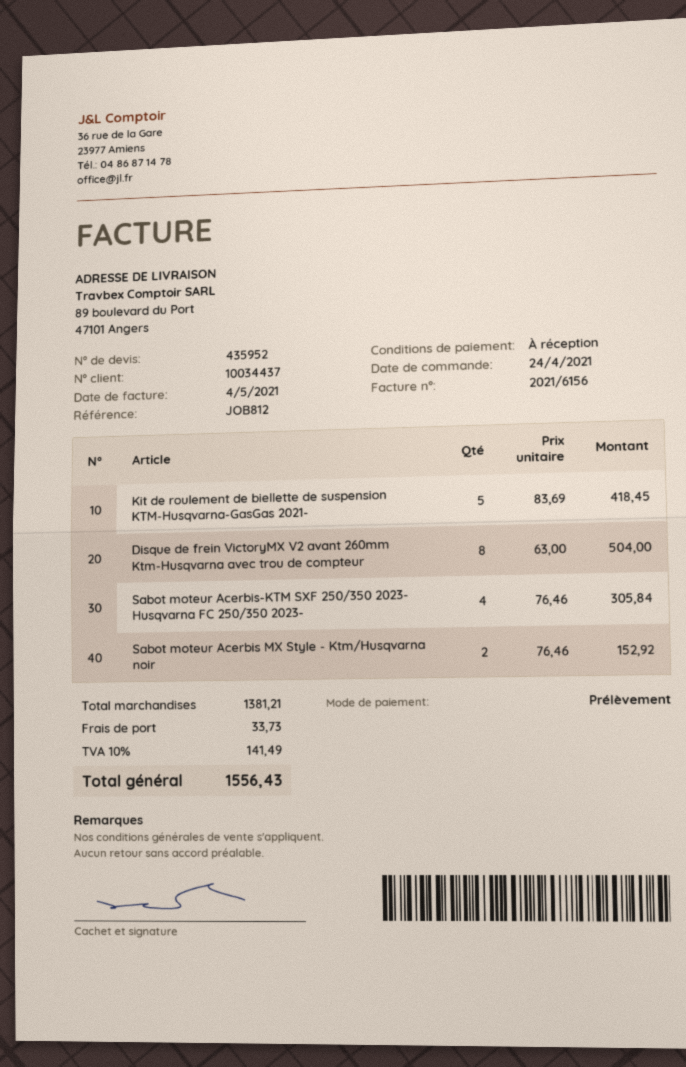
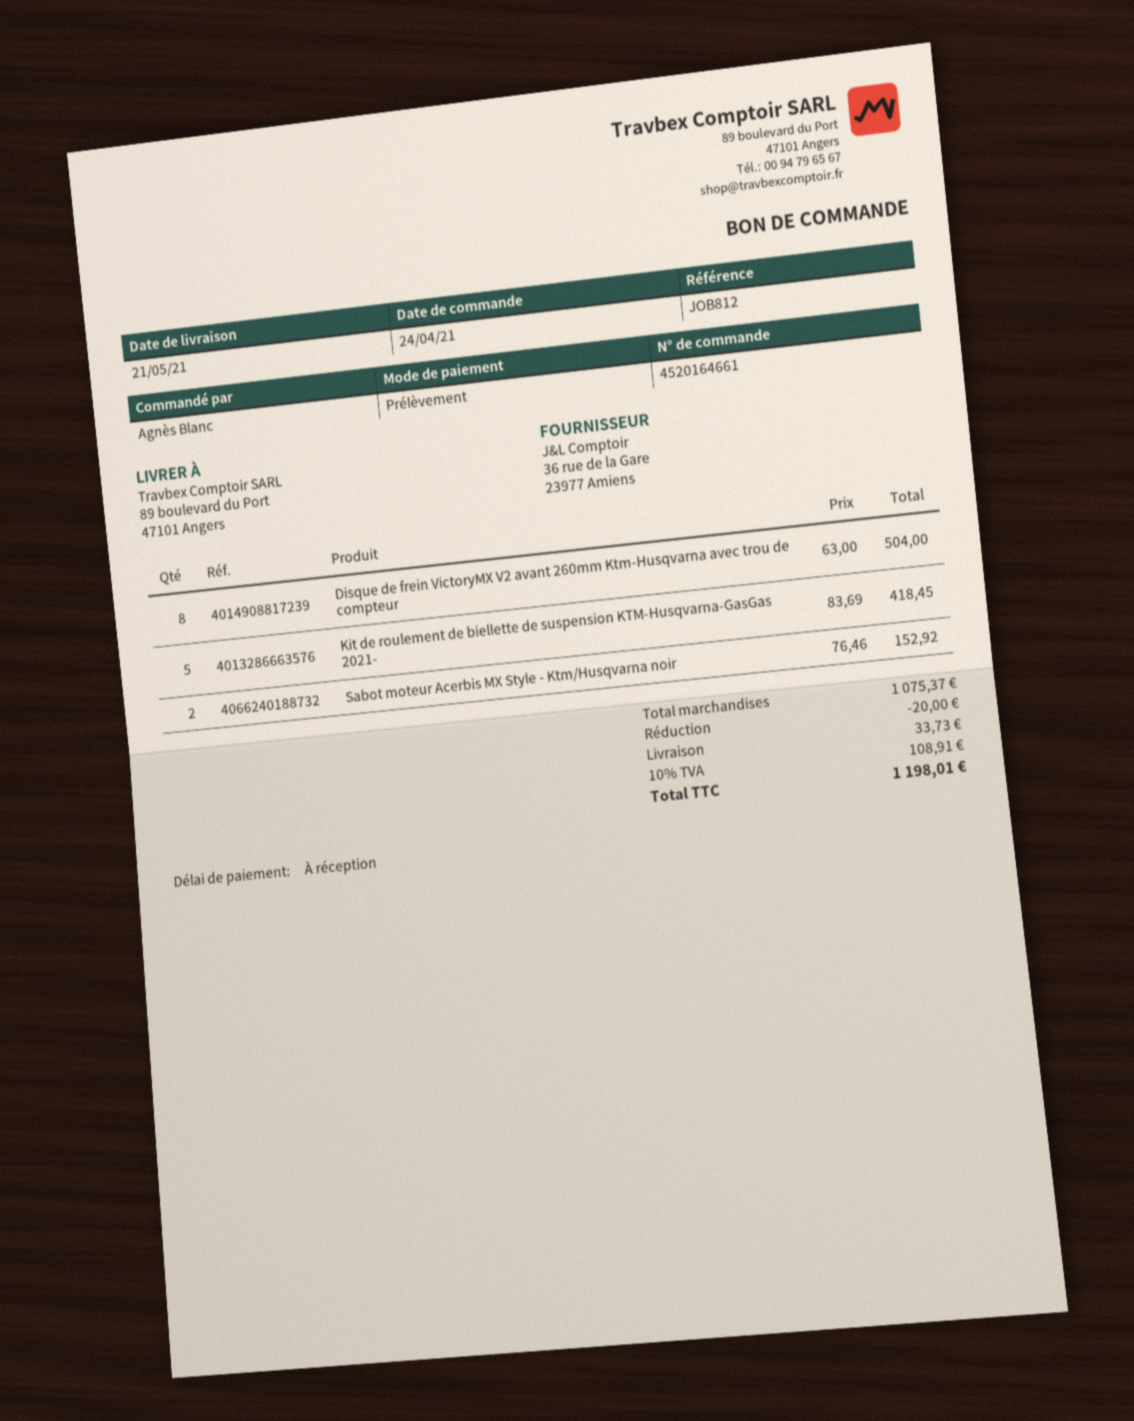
Sabot moteur Acerbis-KTM SXF 250/350 2023- Husqvarna FC 250/350 2023-: 4 x 76.46 = 305.84 -> none
subtotal: 1381.21 -> 1075.37
discount: none -> 20.00
tax: 10% = 141.49 -> 10% = 108.91
total: 1556.43 -> 1198.01

